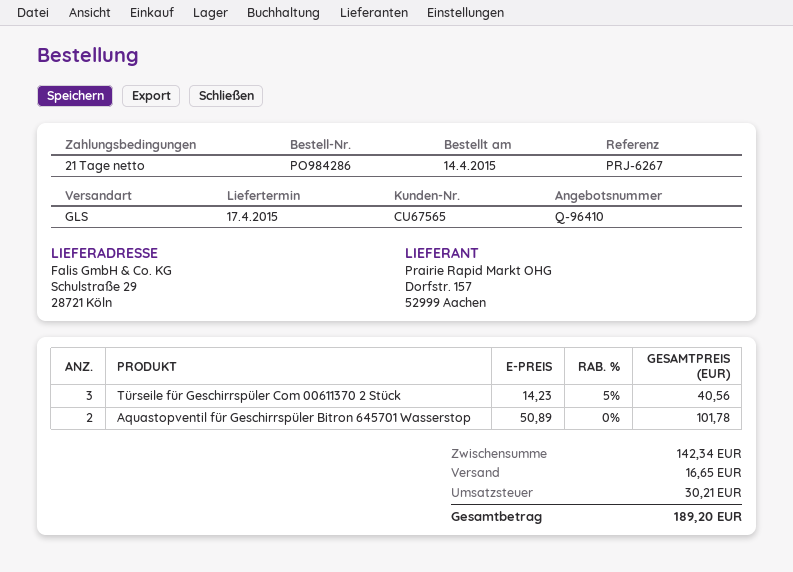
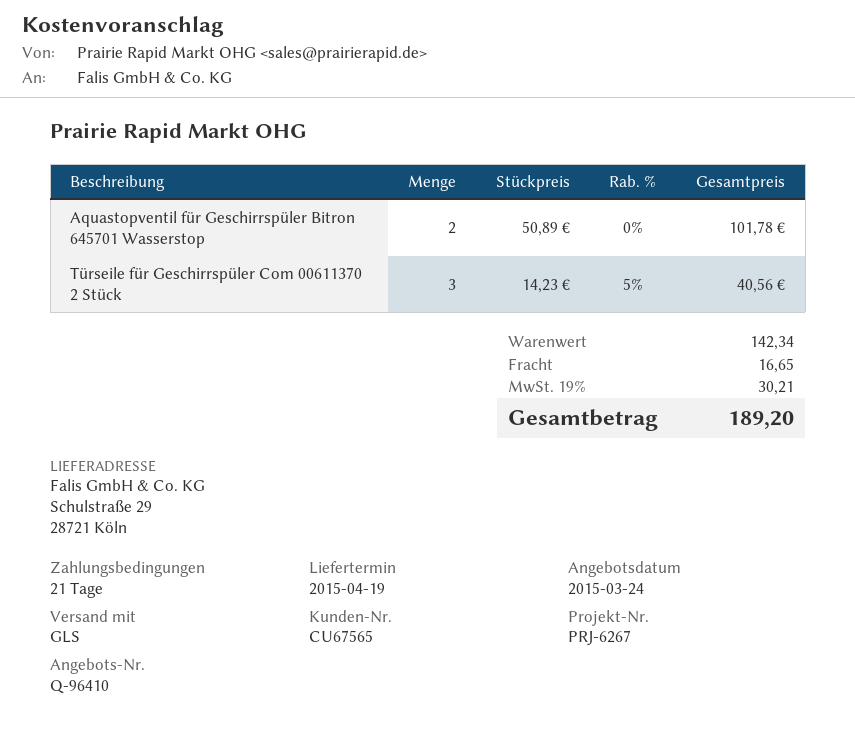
delivery date: 2015-04-17 -> 2015-04-19

